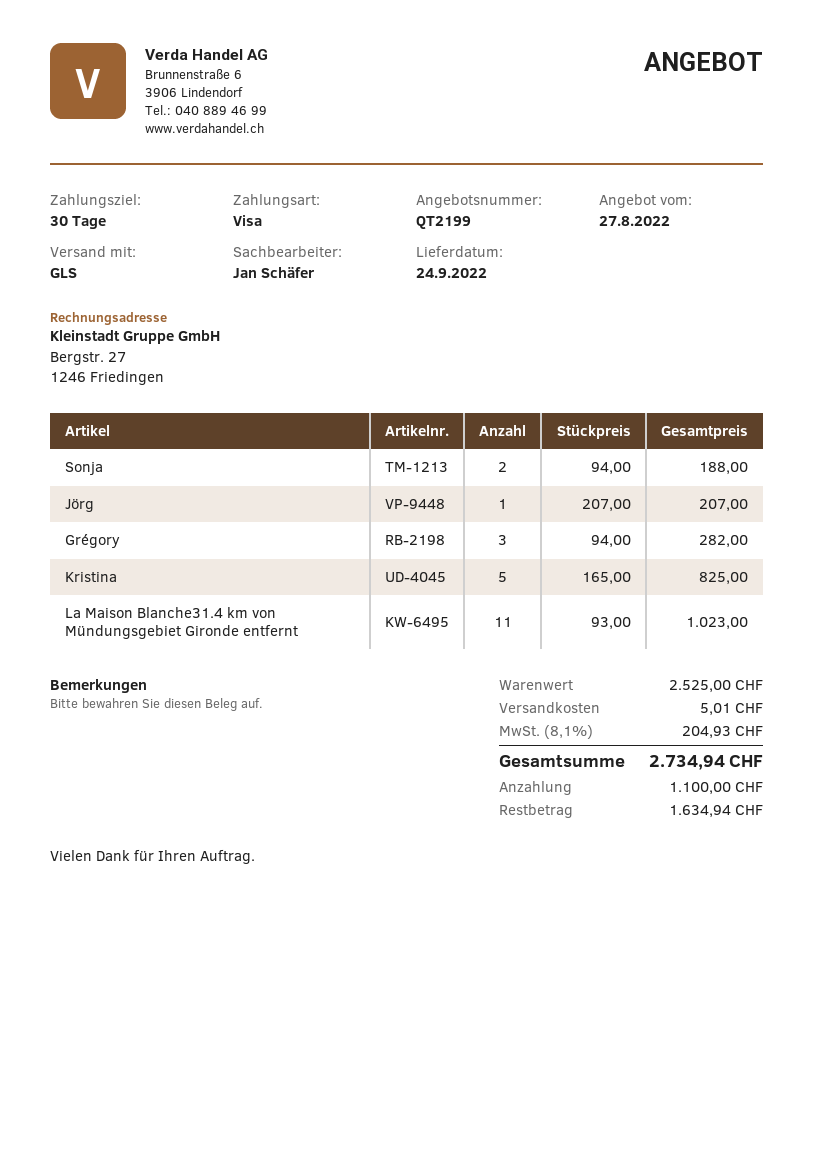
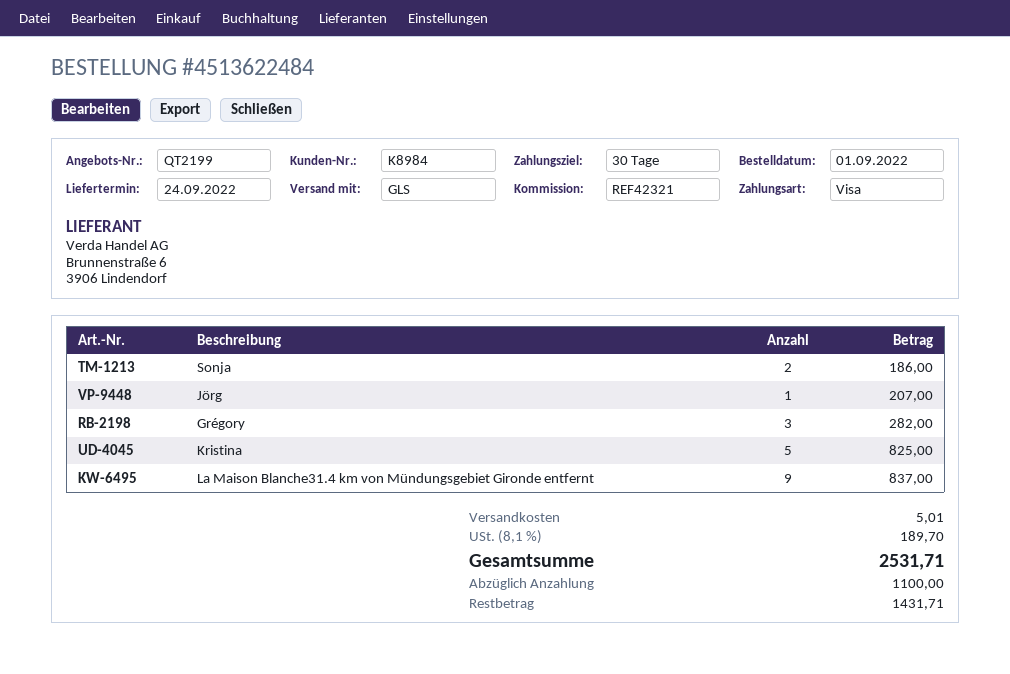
Sonja: 2 for 188.00 -> 2 for 186.00
La Maison Blanche31.4 km von Mündungsgebiet Gironde entfernt: 11 for 1023.00 -> 9 for 837.00
tax: 8.1% = 204.93 -> 8.1% = 189.70
total: 2734.94 -> 2531.71
balance: 1634.94 -> 1431.71

